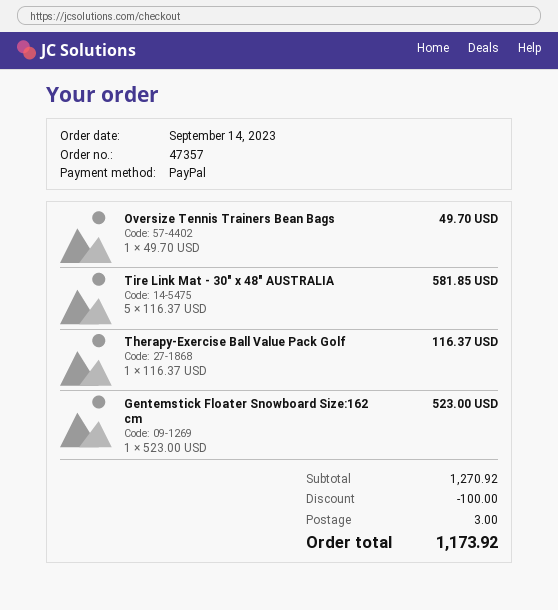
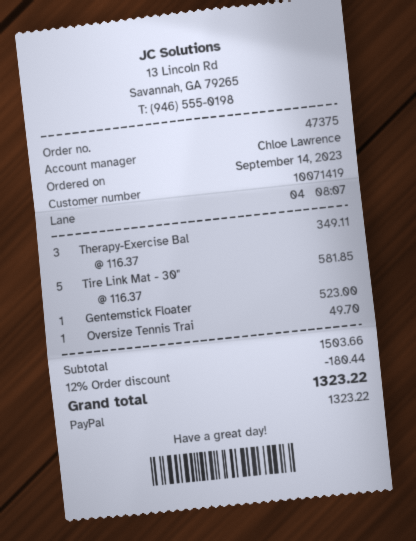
order number: 47357 -> 47375
Therapy-Exercise Ball Value Pack Golf: 1 x 116.37 = 116.37 -> 3 x 116.37 = 349.11
subtotal: 1270.92 -> 1503.66
discount: 100.00 -> 180.44
shipping: 3.00 -> none
total: 1173.92 -> 1323.22

